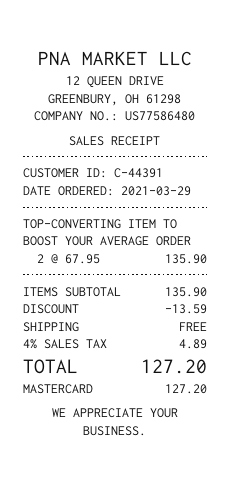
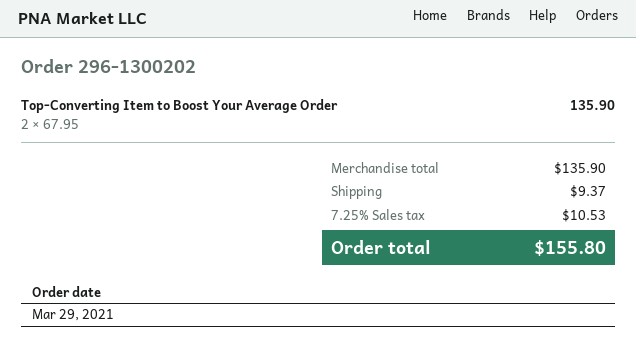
discount: 13.59 -> none
shipping: 0.00 -> 9.37
tax: 4% = 4.89 -> 7.25% = 10.53
total: 127.20 -> 155.80

